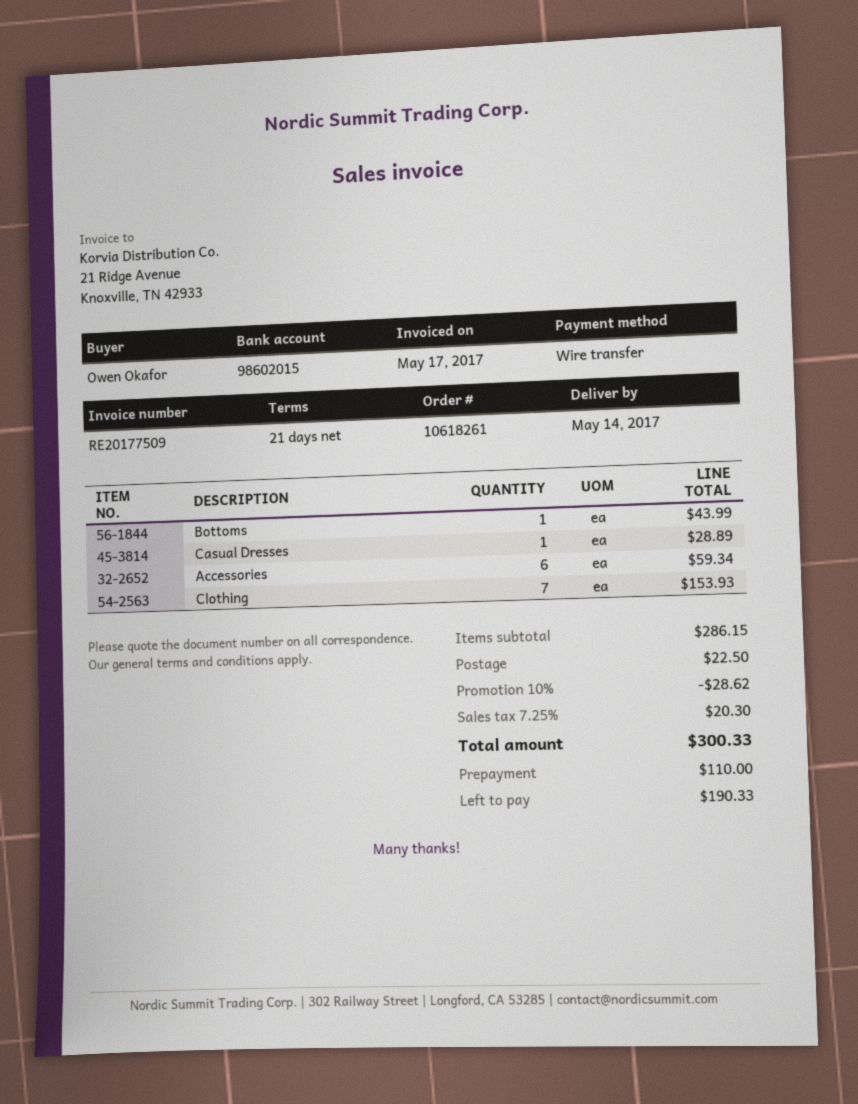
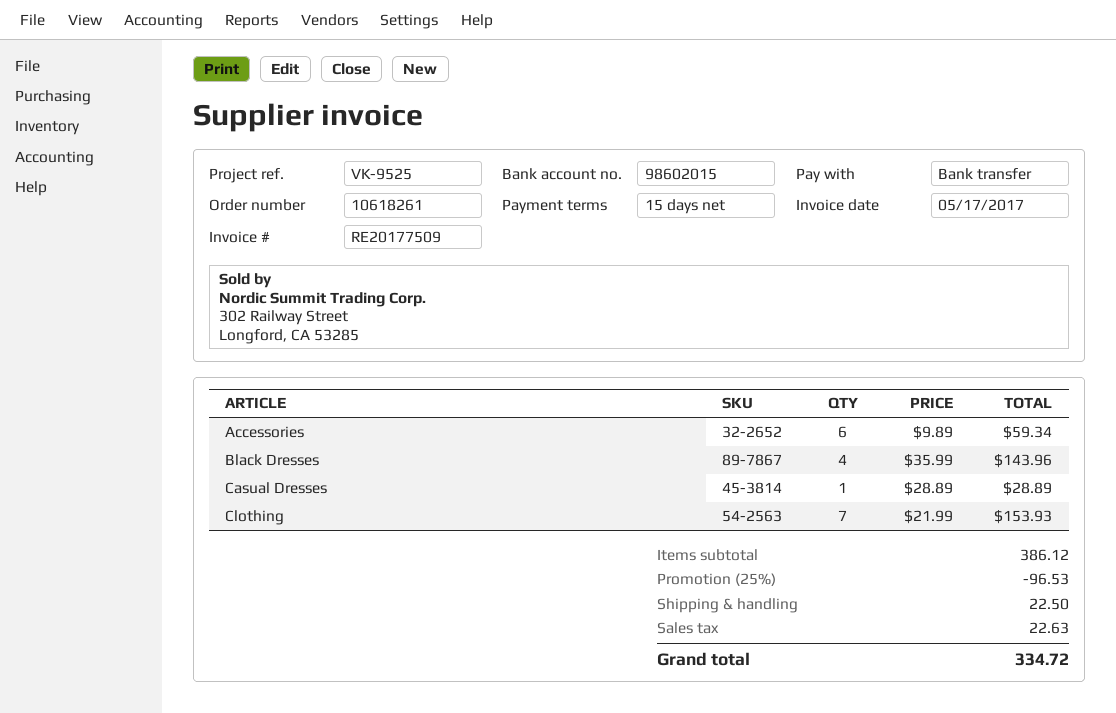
payment terms: 21 days -> 15 days
Bottoms: 1 for 43.99 -> none
Black Dresses: none -> 4 for 143.96
subtotal: 286.15 -> 386.12
discount: 10% = 28.62 -> 25% = 96.53
tax: 20.30 -> 22.63
total: 300.33 -> 334.72

